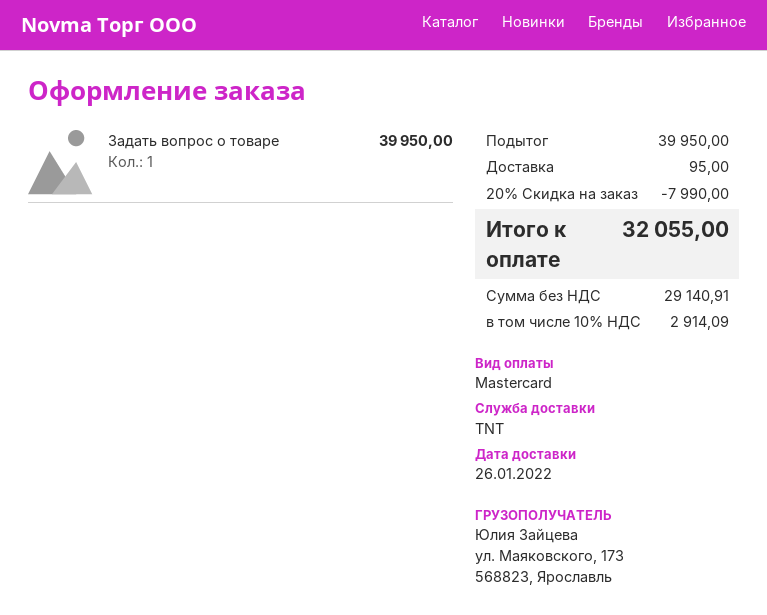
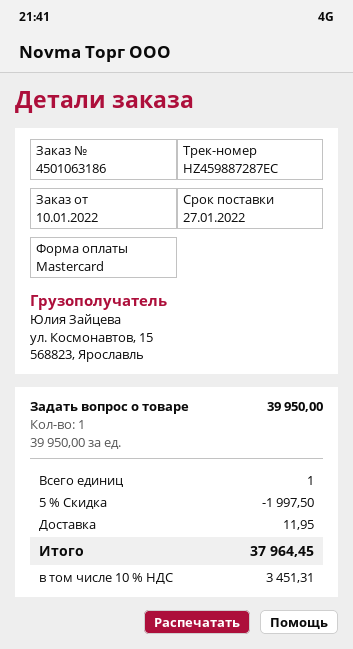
delivery date: 2022-01-26 -> 2022-01-27
ship to: ул. Маяковского, 173, 568823, Ярославль -> ул. Космонавтов, 15, 568823, Ярославль
discount: 20% = 7990.00 -> 5% = 1997.50
shipping: 95.00 -> 11.95
tax: 10% = 2914.09 -> 10% = 3451.31
total: 32055.00 -> 37964.45

